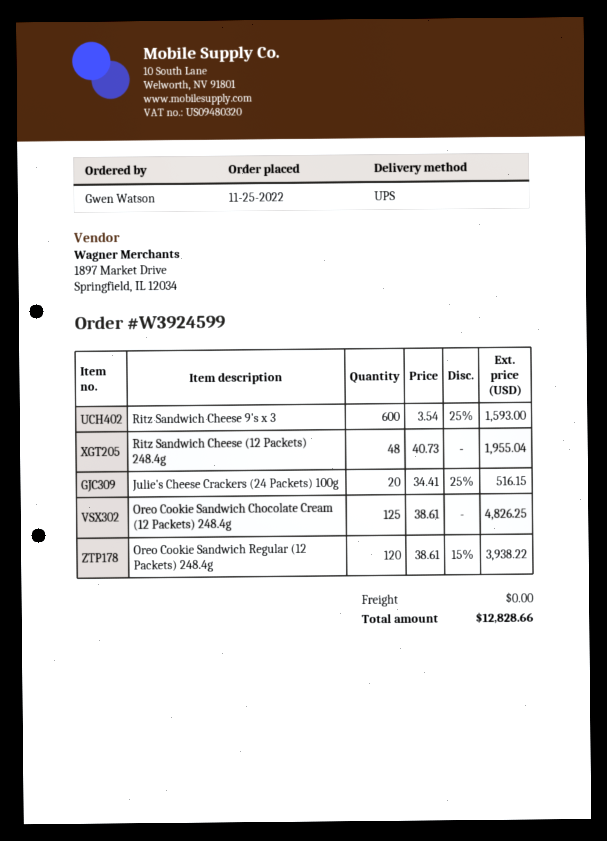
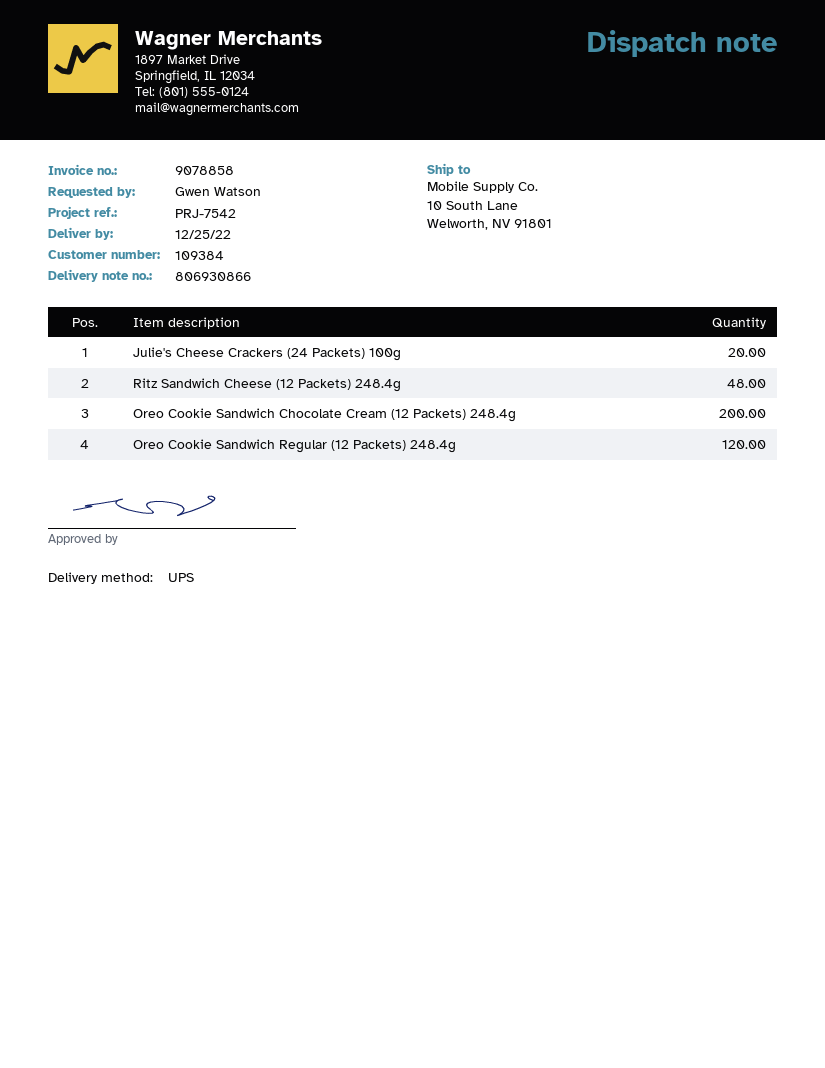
Ritz Sandwich Cheese 9's x 3: 600 -> none
Oreo Cookie Sandwich Chocolate Cream (12 Packets) 248.4g: 125 -> 200

